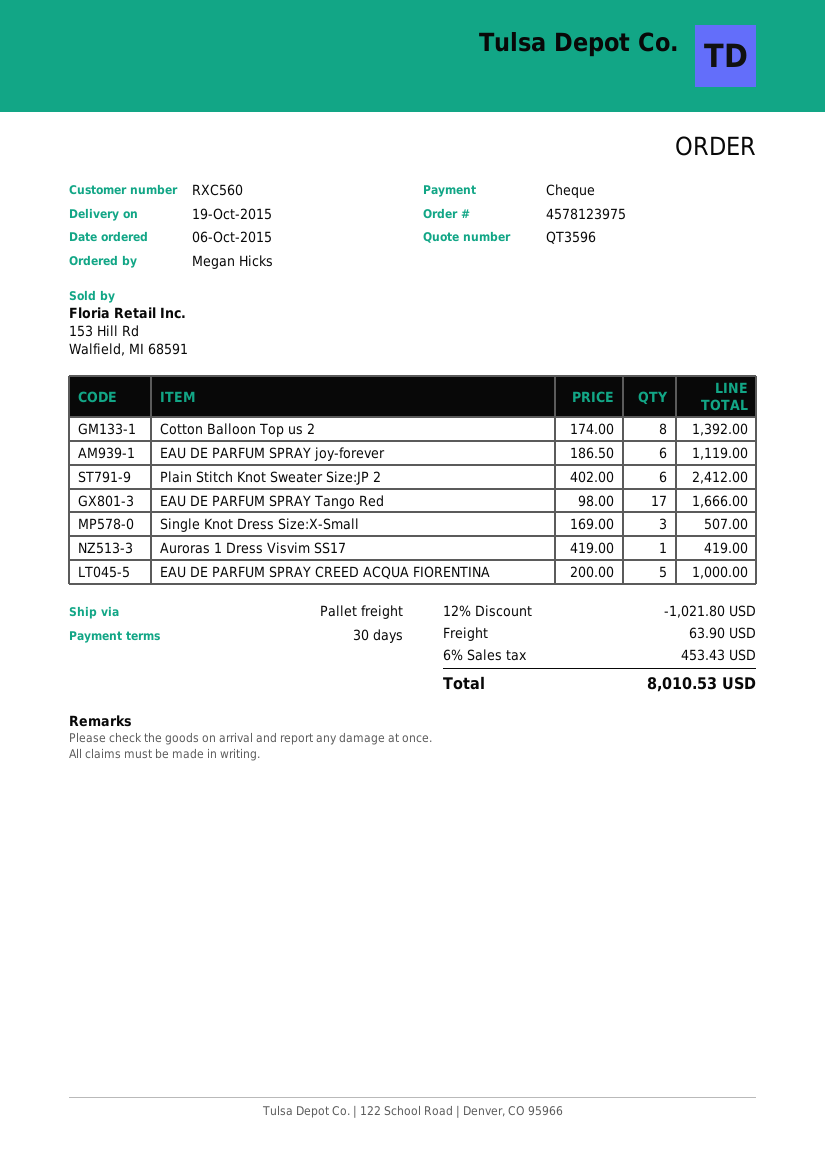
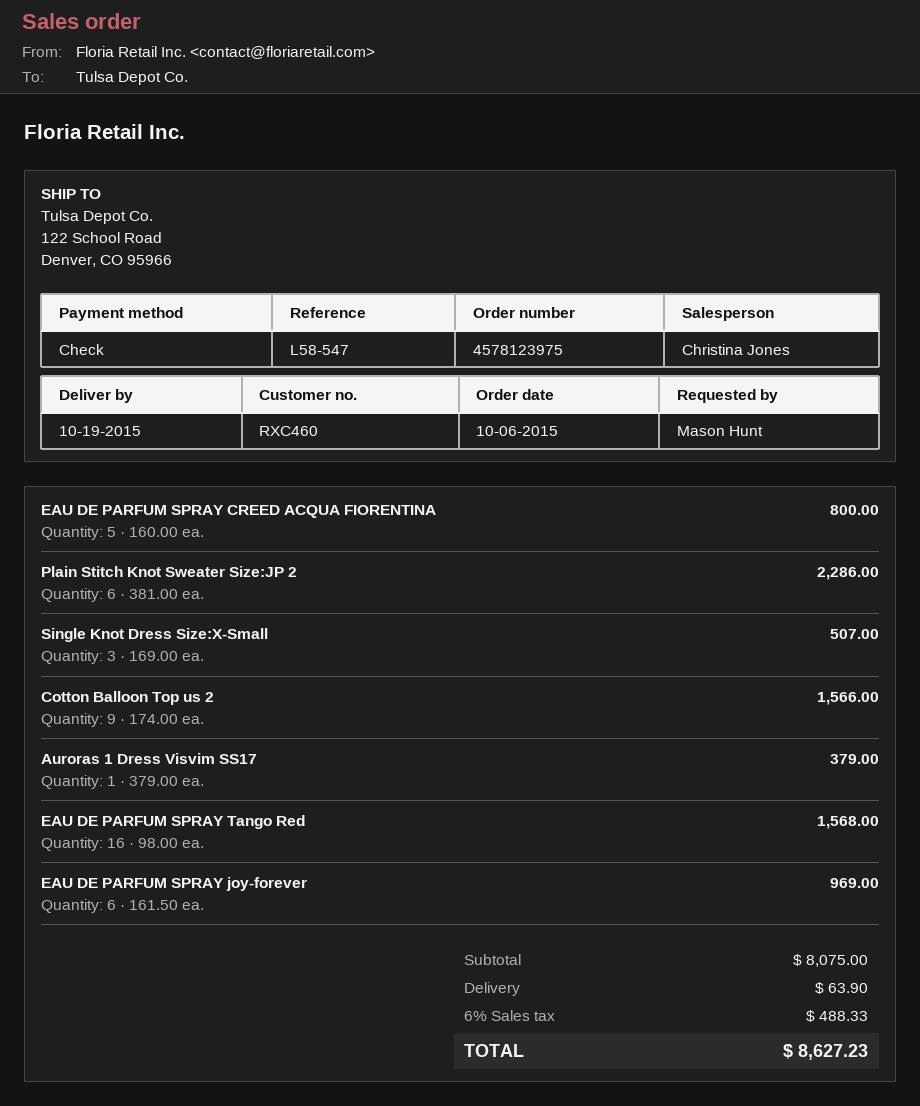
customer number: RXC560 -> RXC460
ordered by: Megan Hicks -> Mason Hunt
Cotton Balloon Top us 2: 8 x 174.00 = 1392.00 -> 9 x 174.00 = 1566.00
EAU DE PARFUM SPRAY joy-forever: 6 x 186.50 = 1119.00 -> 6 x 161.50 = 969.00
Plain Stitch Knot Sweater Size:JP 2: 6 x 402.00 = 2412.00 -> 6 x 381.00 = 2286.00
EAU DE PARFUM SPRAY Tango Red: 17 x 98.00 = 1666.00 -> 16 x 98.00 = 1568.00
Auroras 1 Dress Visvim SS17: 1 x 419.00 = 419.00 -> 1 x 379.00 = 379.00
EAU DE PARFUM SPRAY CREED ACQUA FIORENTINA: 5 x 200.00 = 1000.00 -> 5 x 160.00 = 800.00
discount: 12% = 1021.80 -> none
tax: 6% = 453.43 -> 6% = 488.33
total: 8010.53 -> 8627.23

